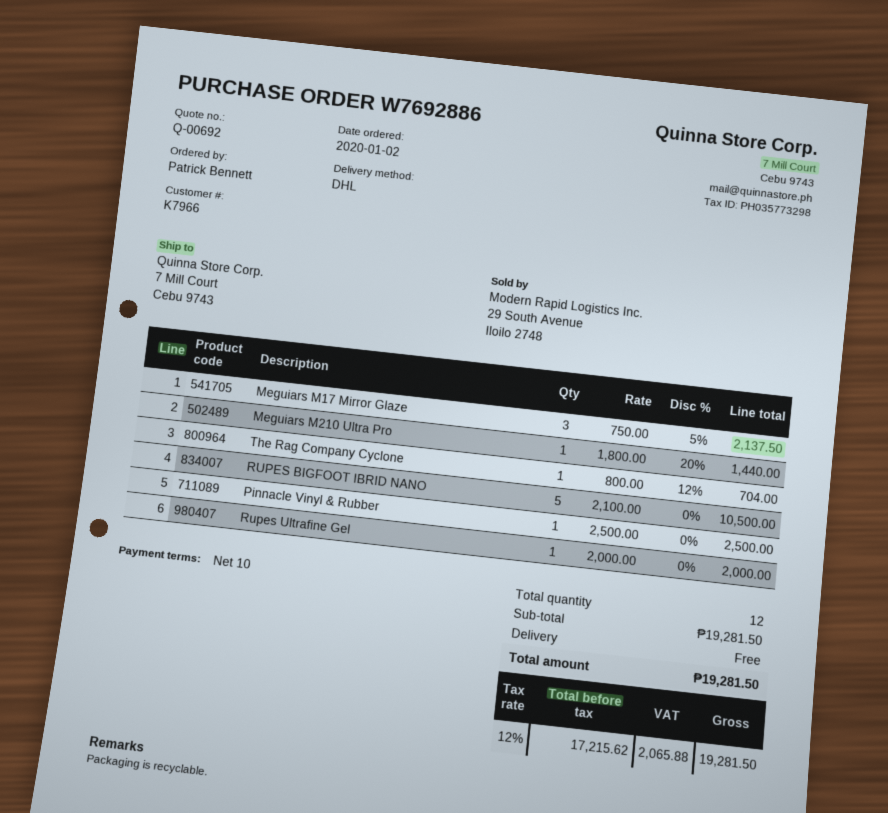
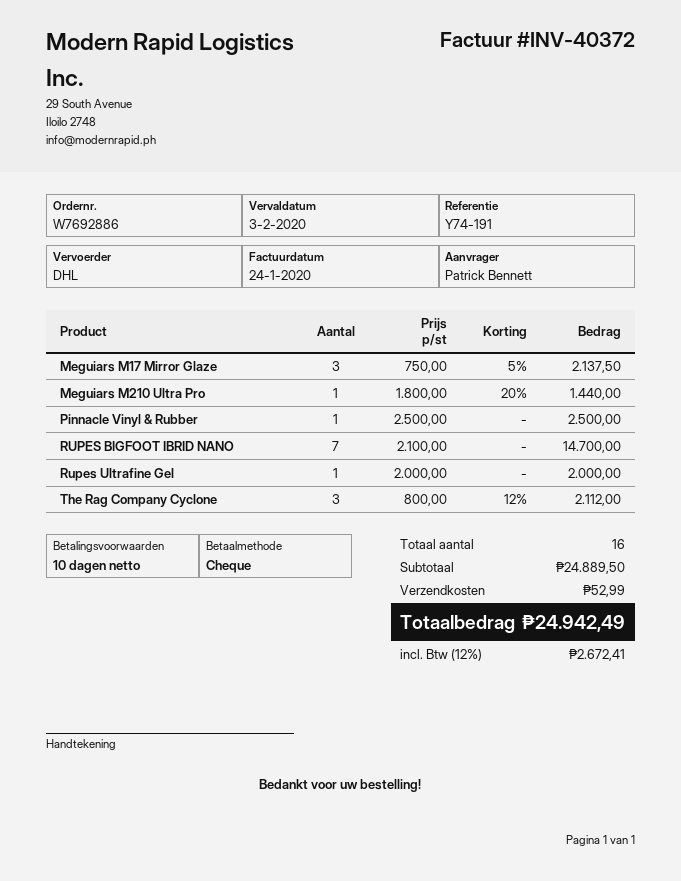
The Rag Company Cyclone: 1 x 800.00 - 12% = 704.00 -> 3 x 800.00 - 12% = 2112.00
RUPES BIGFOOT IBRID NANO: 5 x 2100.00 = 10500.00 -> 7 x 2100.00 = 14700.00
total quantity: 12 -> 16
subtotal: 19281.50 -> 24889.50
shipping: 0.00 -> 52.99
tax: 12% = 2065.88 -> 12% = 2672.41
total: 19281.50 -> 24942.49

